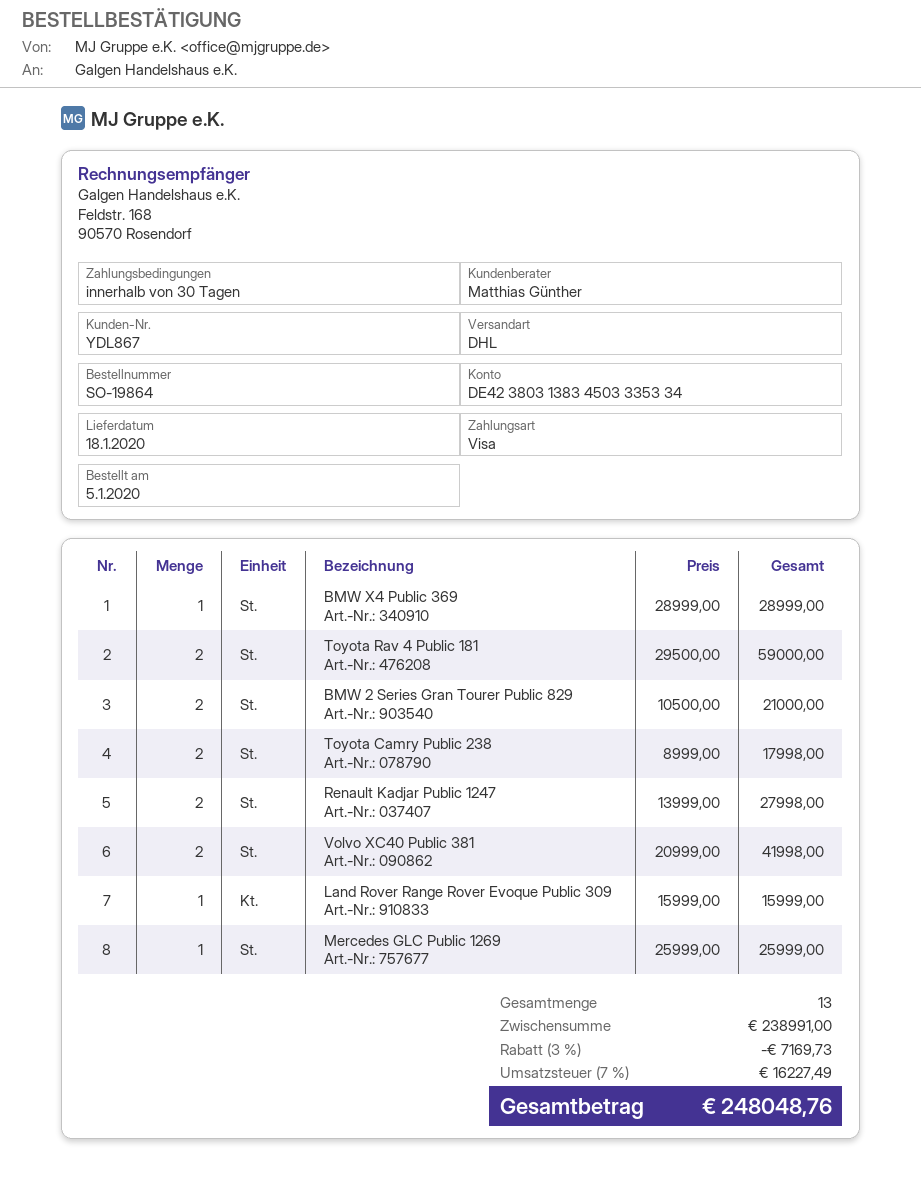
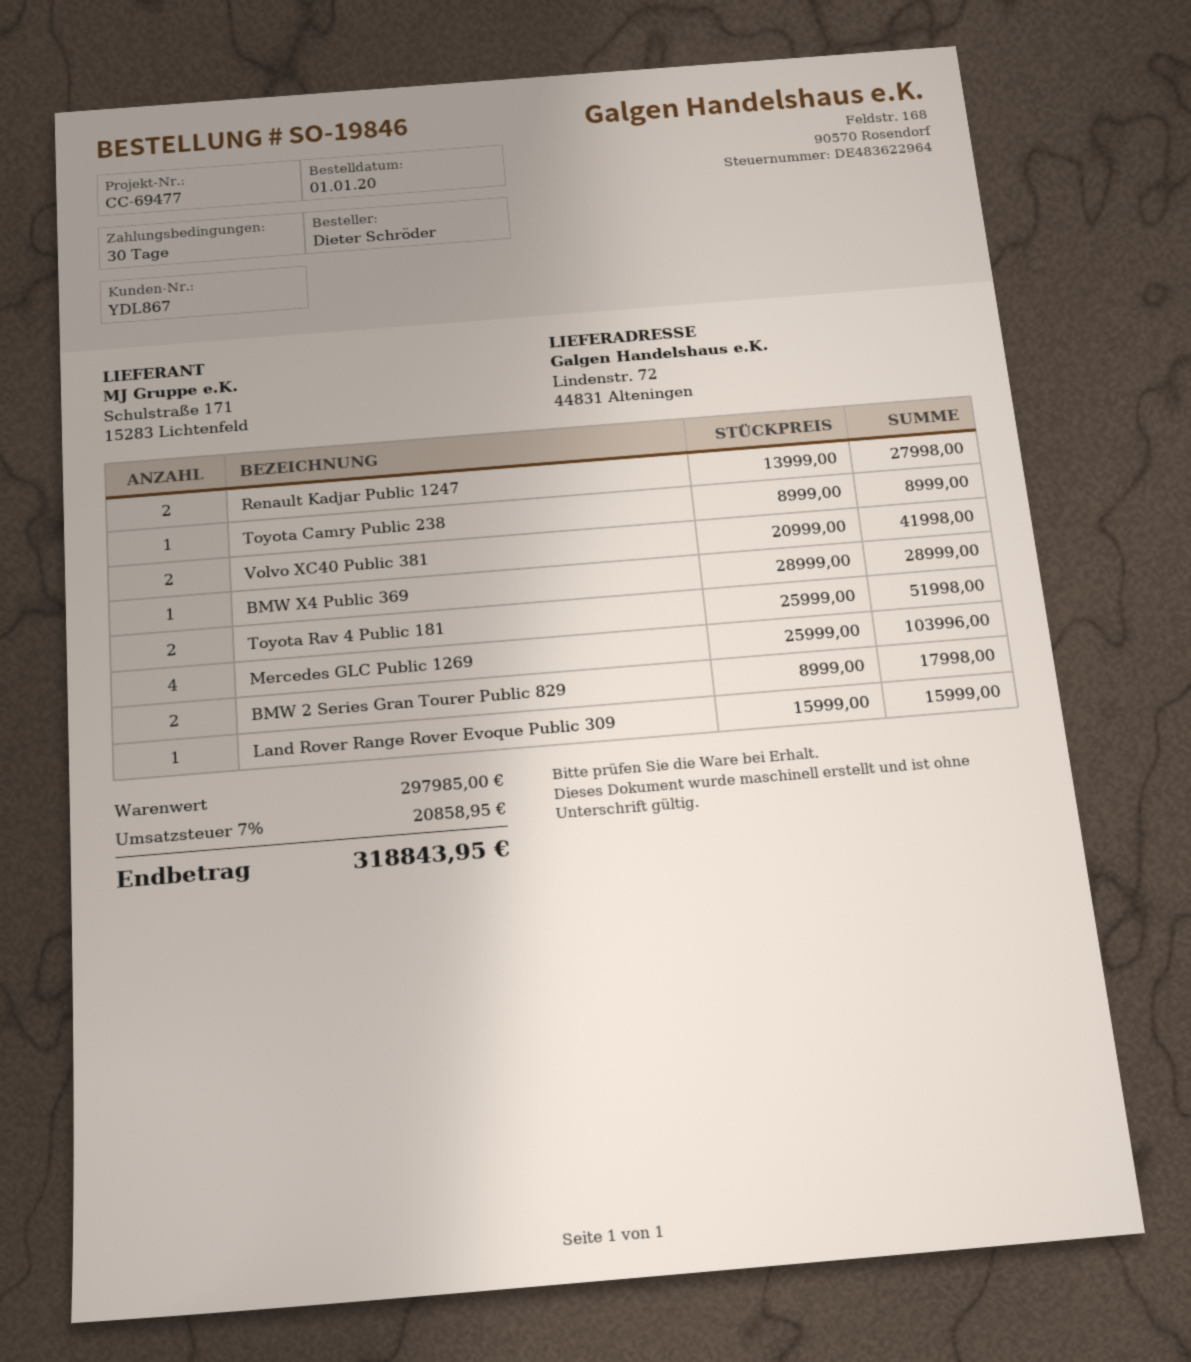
order number: SO-19864 -> SO-19846
order date: 2020-01-05 -> 2020-01-01
Toyota Rav 4 Public 181: 2 x 29500.00 = 59000.00 -> 2 x 25999.00 = 51998.00
BMW 2 Series Gran Tourer Public 829: 2 x 10500.00 = 21000.00 -> 2 x 8999.00 = 17998.00
Toyota Camry Public 238: 2 x 8999.00 = 17998.00 -> 1 x 8999.00 = 8999.00
Mercedes GLC Public 1269: 1 x 25999.00 = 25999.00 -> 4 x 25999.00 = 103996.00
subtotal: 238991.00 -> 297985.00
discount: 3% = 7169.73 -> none
tax: 7% = 16227.49 -> 7% = 20858.95
total: 248048.76 -> 318843.95

